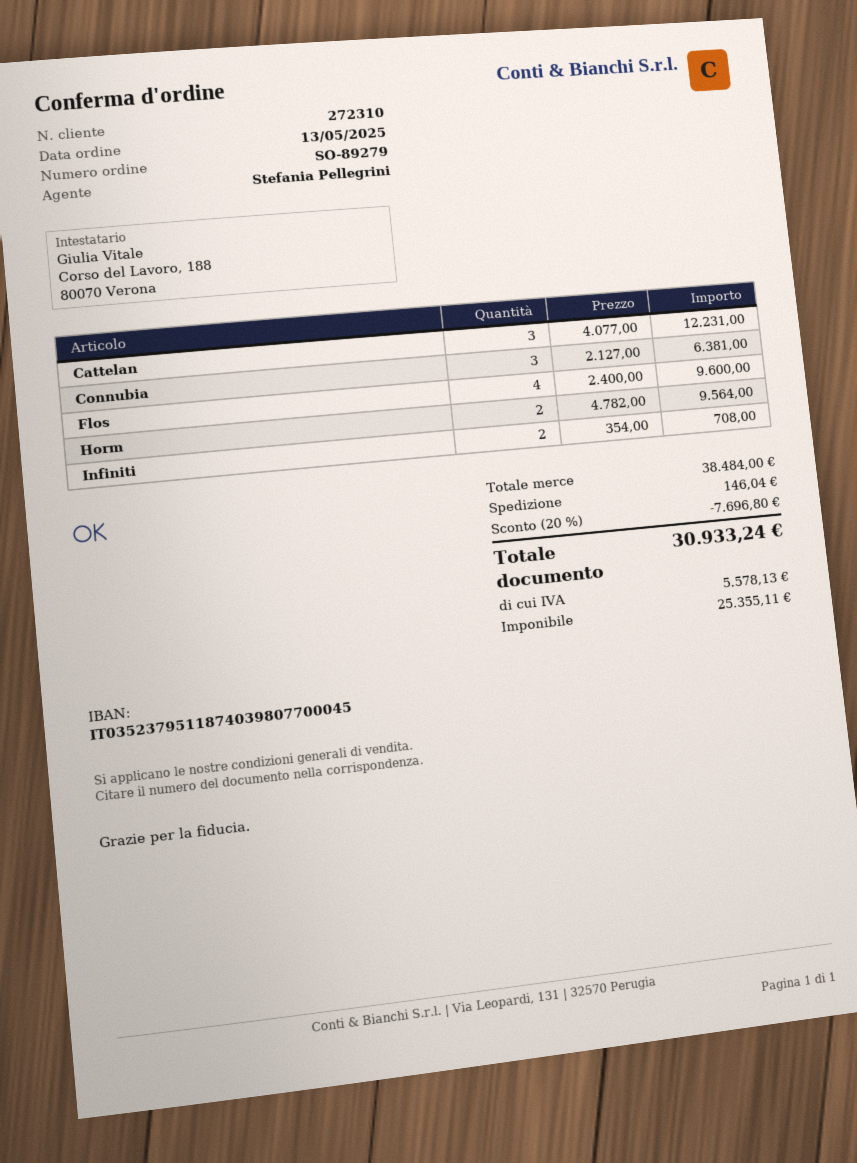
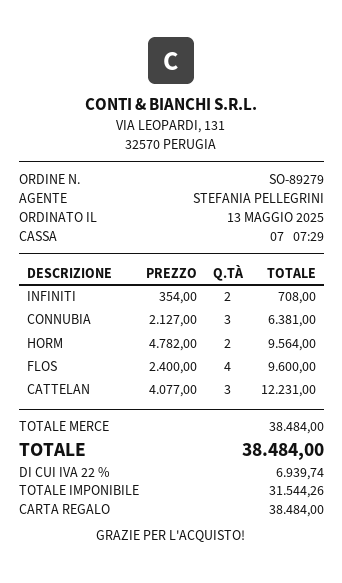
discount: 20% = 7696.80 -> none
shipping: 146.04 -> none
net: 25355.11 -> 31544.26
tax: 5578.13 -> 6939.74
total: 30933.24 -> 38484.00

